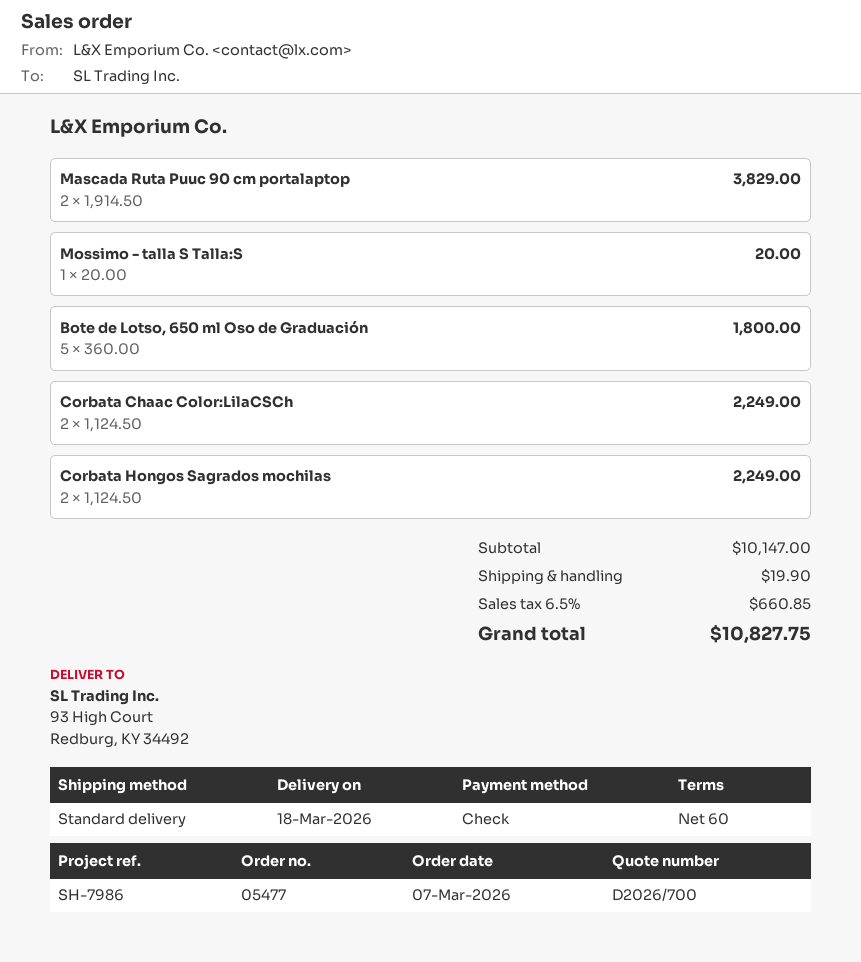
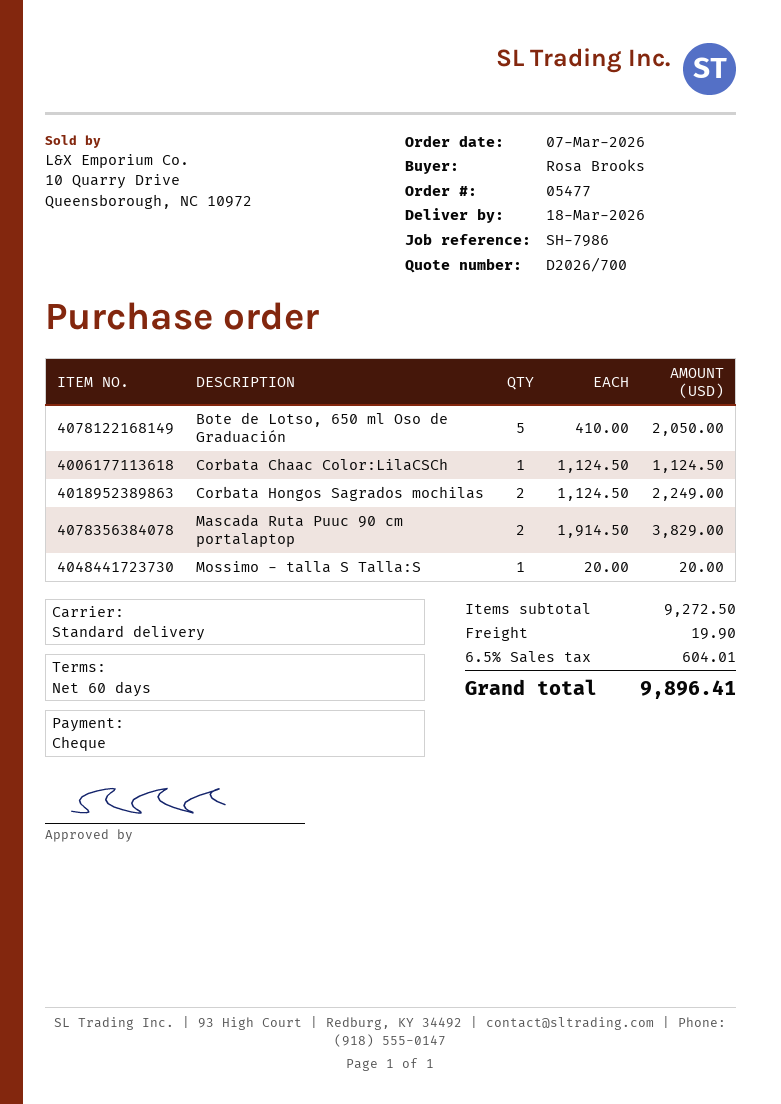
Bote de Lotso, 650 ml Oso de Graduación: 5 x 360.00 = 1800.00 -> 5 x 410.00 = 2050.00
Corbata Chaac Color:LilaCSCh: 2 x 1124.50 = 2249.00 -> 1 x 1124.50 = 1124.50
subtotal: 10147.00 -> 9272.50
tax: 6.5% = 660.85 -> 6.5% = 604.01
total: 10827.75 -> 9896.41

